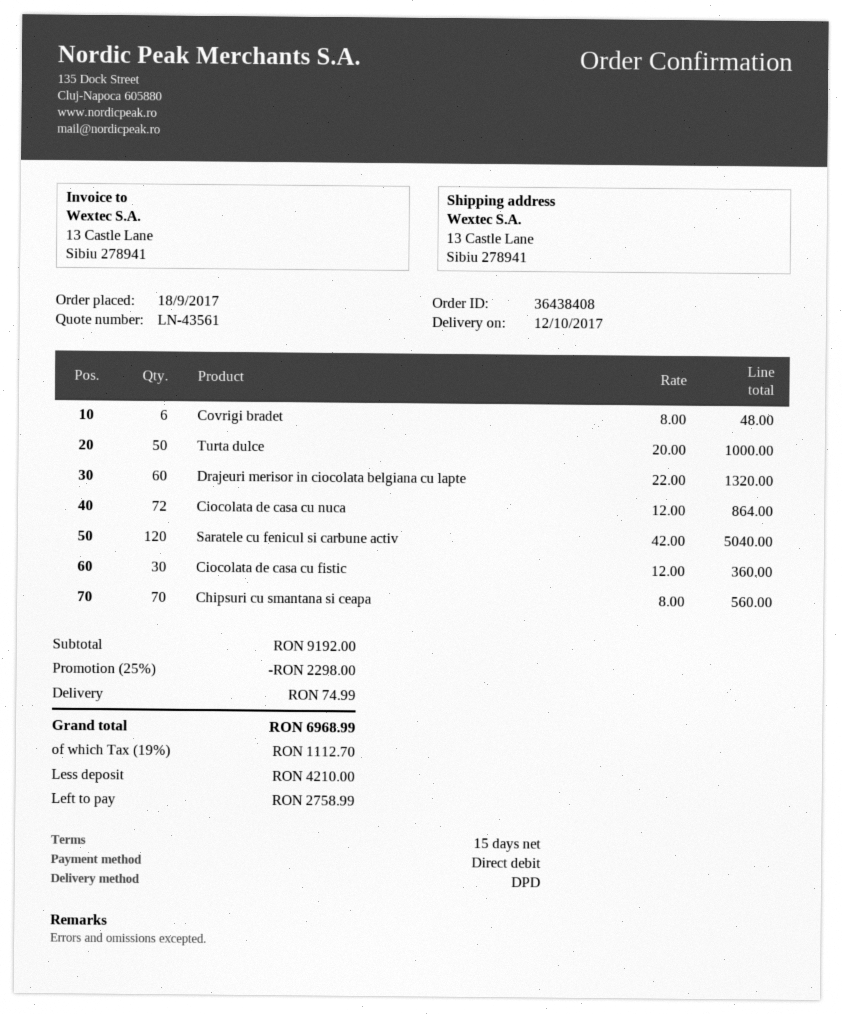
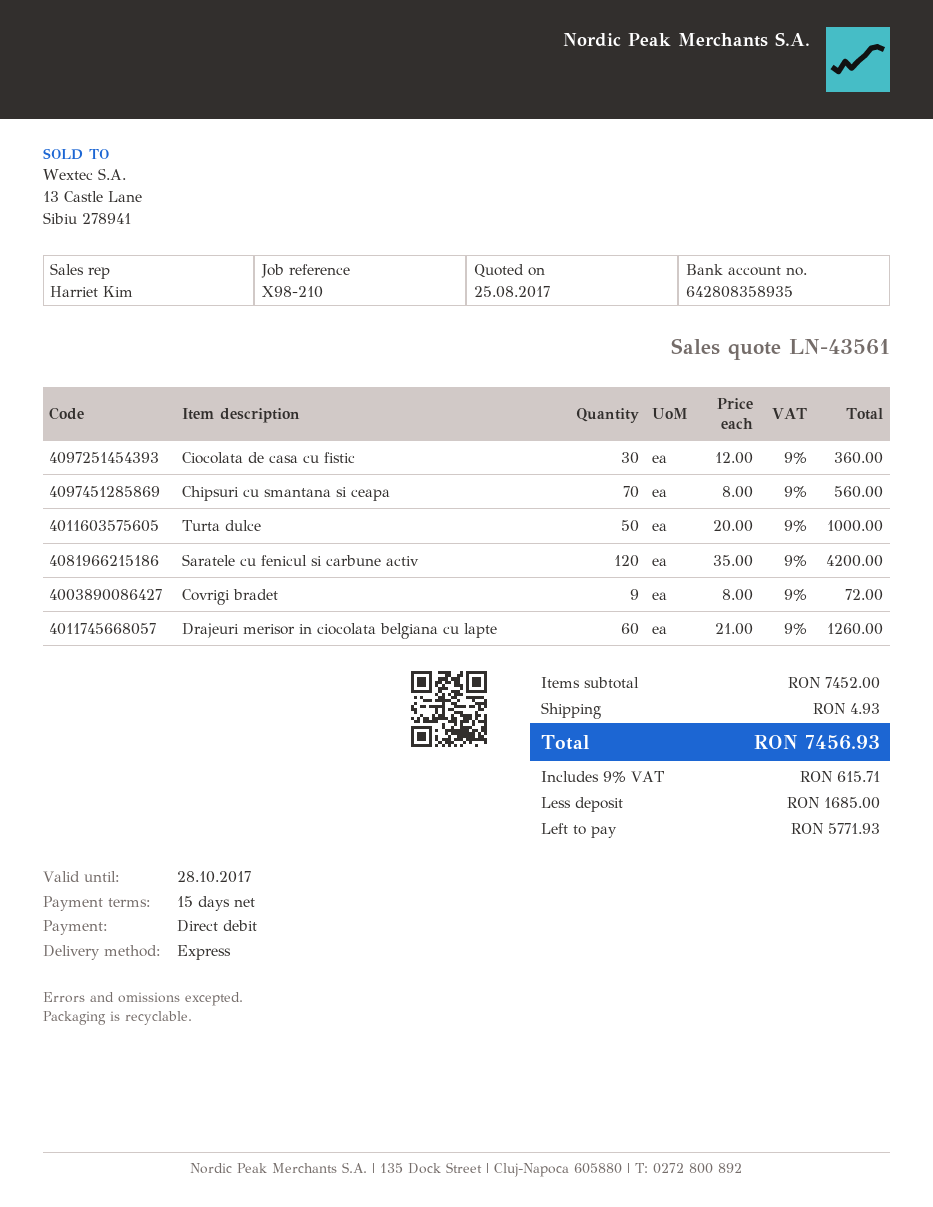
shipping method: DPD -> express
Covrigi bradet: 6 x 8.00 = 48.00 -> 9 x 8.00 = 72.00
Drajeuri merisor in ciocolata belgiana cu lapte: 60 x 22.00 = 1320.00 -> 60 x 21.00 = 1260.00
Ciocolata de casa cu nuca: 72 x 12.00 = 864.00 -> none
Saratele cu fenicul si carbune activ: 120 x 42.00 = 5040.00 -> 120 x 35.00 = 4200.00
subtotal: 9192.00 -> 7452.00
discount: 25% = 2298.00 -> none
shipping: 74.99 -> 4.93
tax: 19% = 1112.70 -> 9% = 615.71
total: 6968.99 -> 7456.93
deposit: 4210.00 -> 1685.00
balance: 2758.99 -> 5771.93

